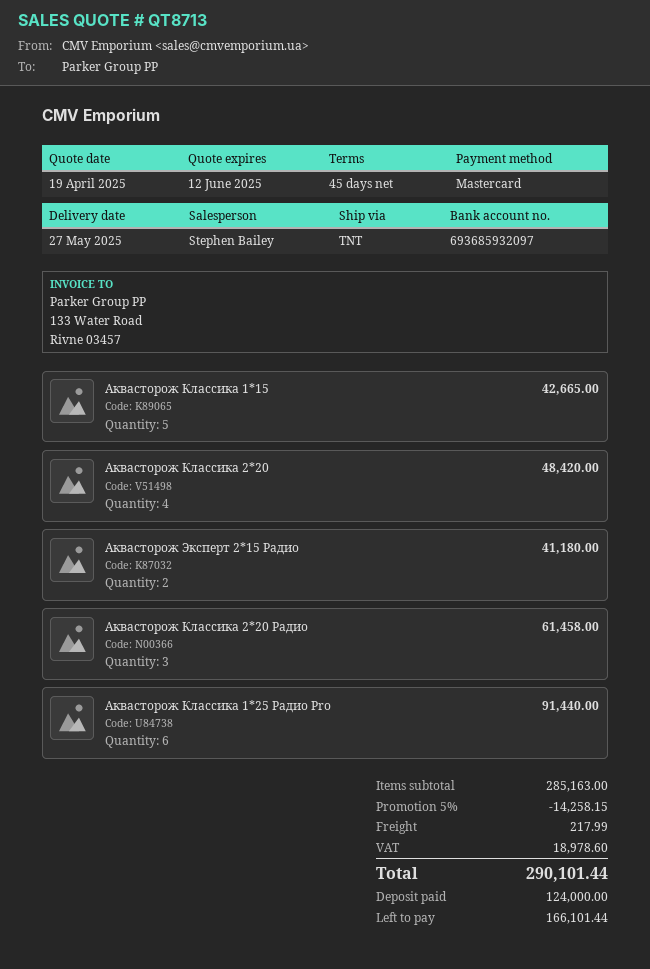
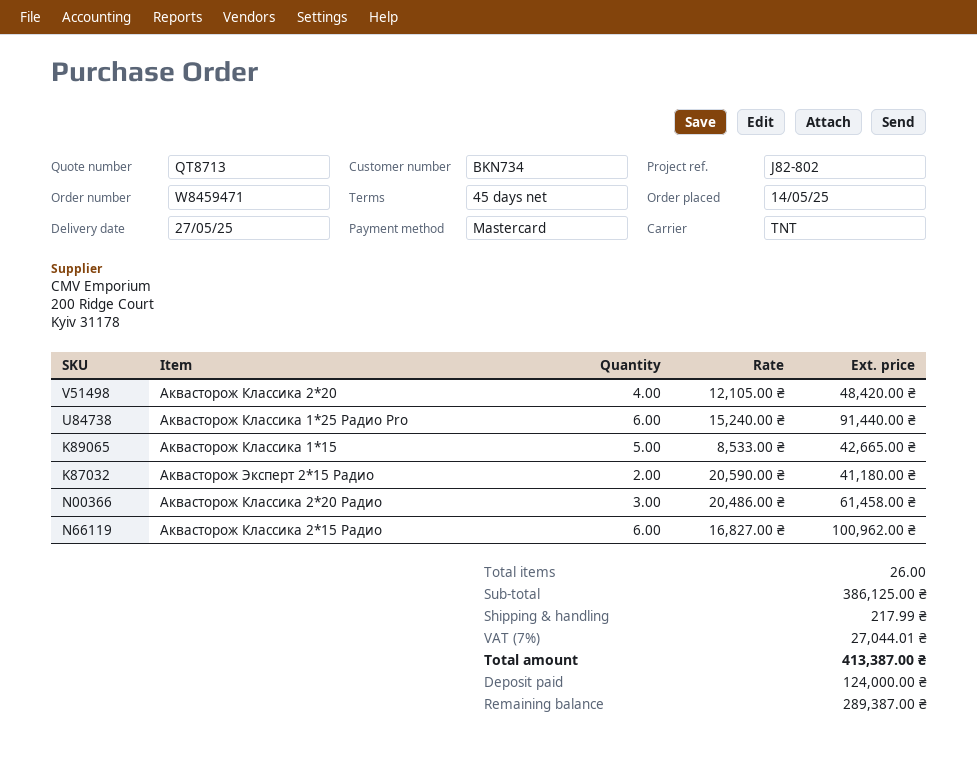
Аквасторож Классика 2*15 Радио: none -> 6 for 100962.00
subtotal: 285163.00 -> 386125.00
discount: 5% = 14258.15 -> none
tax: 18978.60 -> 27044.01
total: 290101.44 -> 413387.00
balance: 166101.44 -> 289387.00

